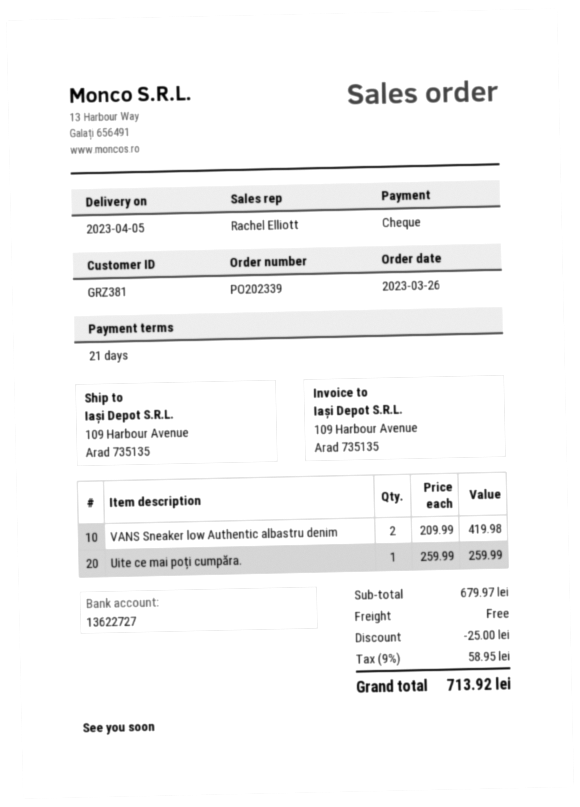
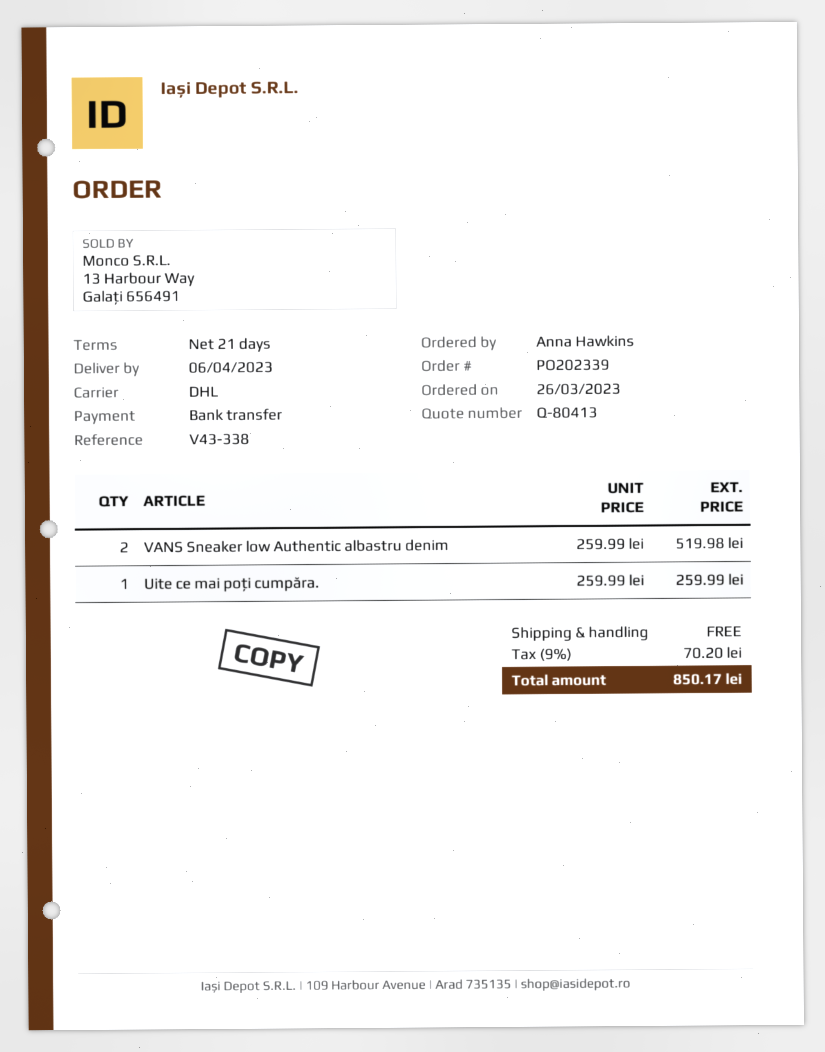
delivery date: 2023-04-05 -> 2023-04-06
payment method: cheque -> bank transfer
VANS Sneaker low Authentic albastru denim: 2 x 209.99 = 419.98 -> 2 x 259.99 = 519.98
discount: 25.00 -> none
tax: 9% = 58.95 -> 9% = 70.20
total: 713.92 -> 850.17

